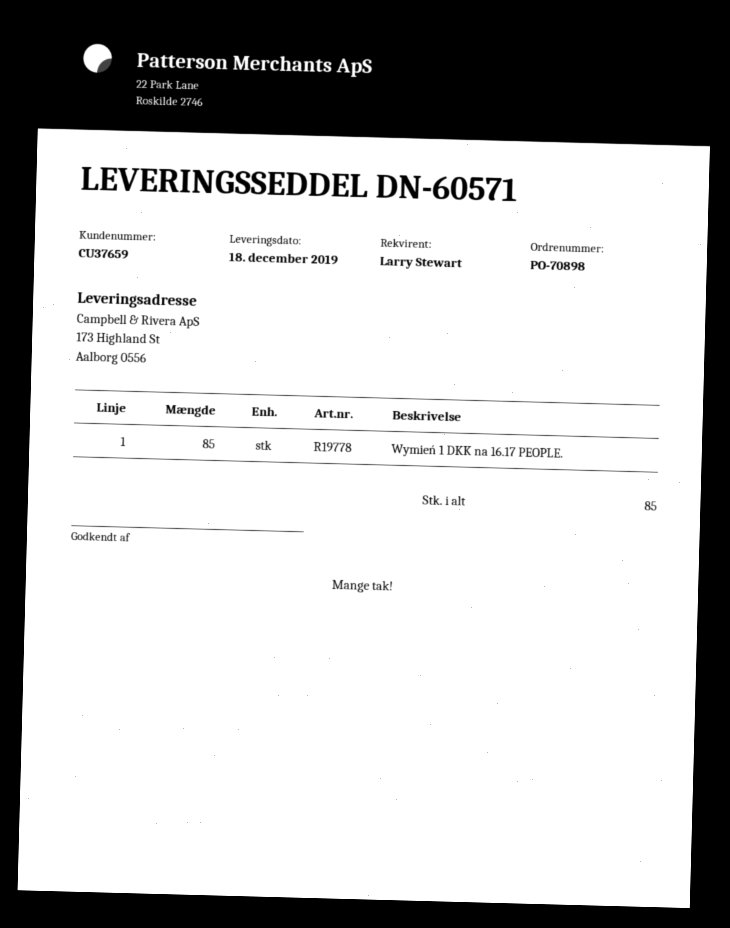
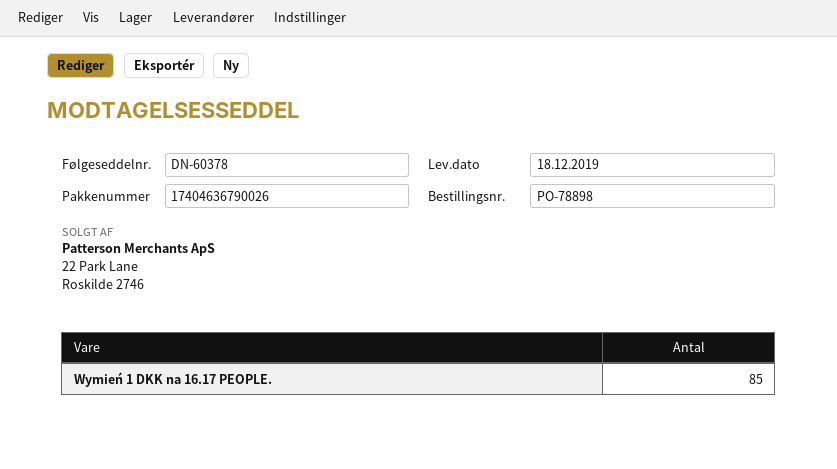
order number: PO-70898 -> PO-78898
delivery note number: DN-60571 -> DN-60378

